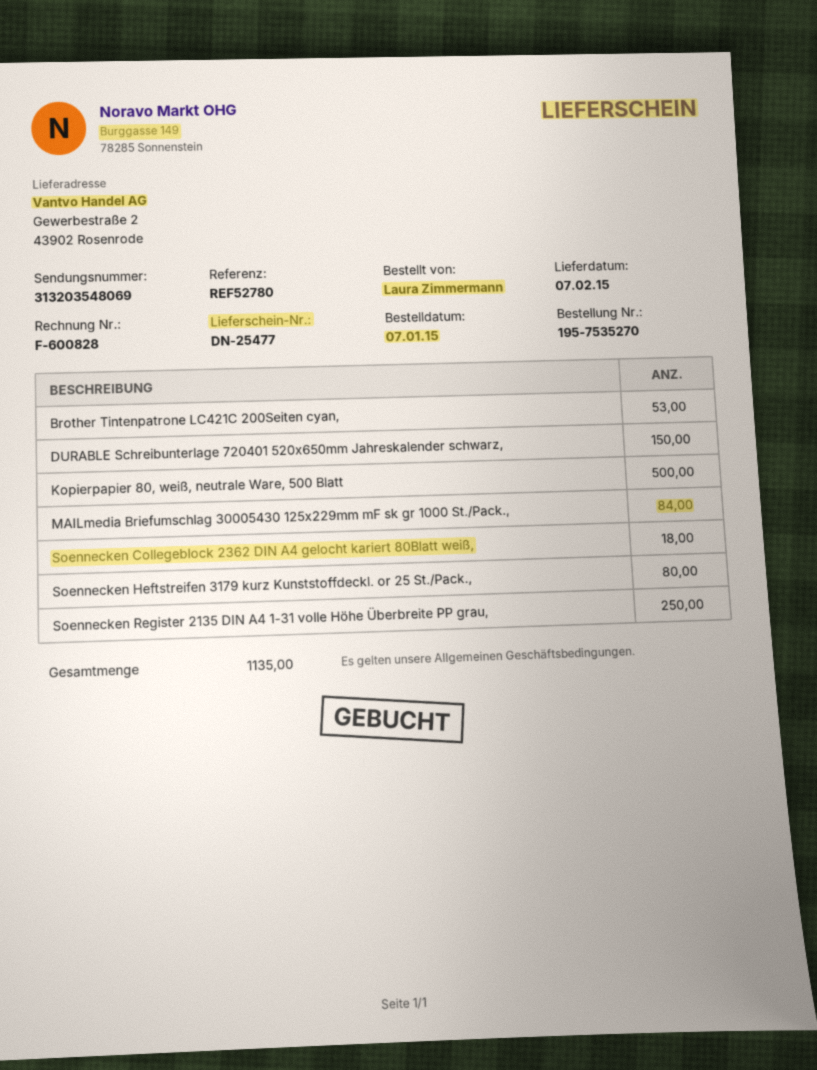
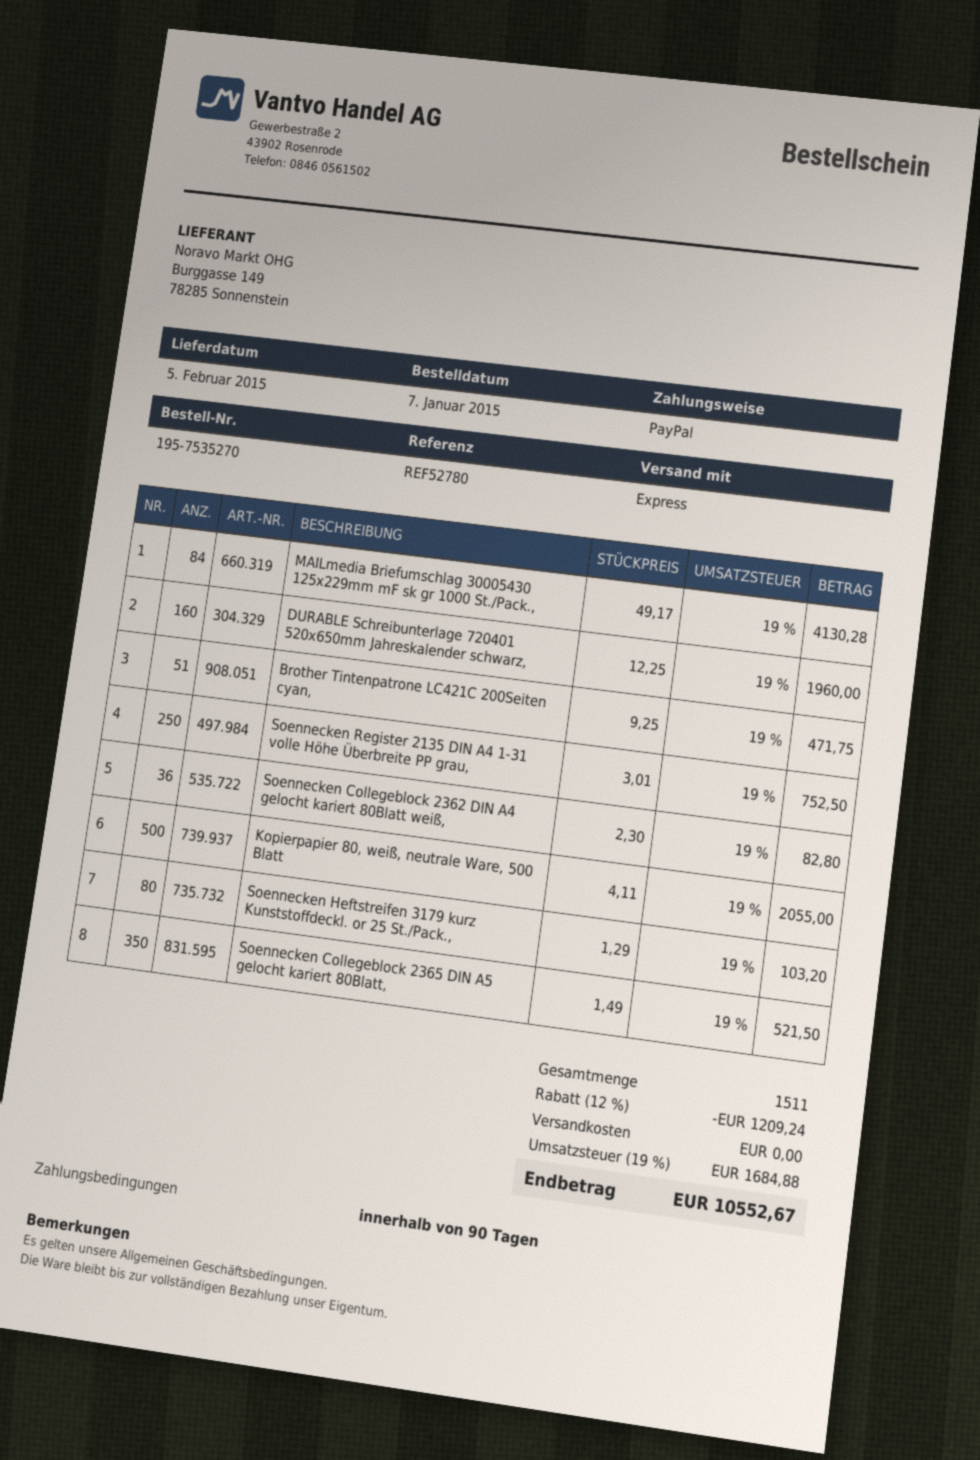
delivery date: 2015-02-07 -> 2015-02-05
Brother Tintenpatrone LC421C 200Seiten cyan,: 53 -> 51
DURABLE Schreibunterlage 720401 520x650mm Jahreskalender schwarz,: 150 -> 160
Soennecken Collegeblock 2362 DIN A4 gelocht kariert 80Blatt weiß,: 18 -> 36
Soennecken Collegeblock 2365 DIN A5 gelocht kariert 80Blatt,: none -> 350
total quantity: 1135 -> 1511

